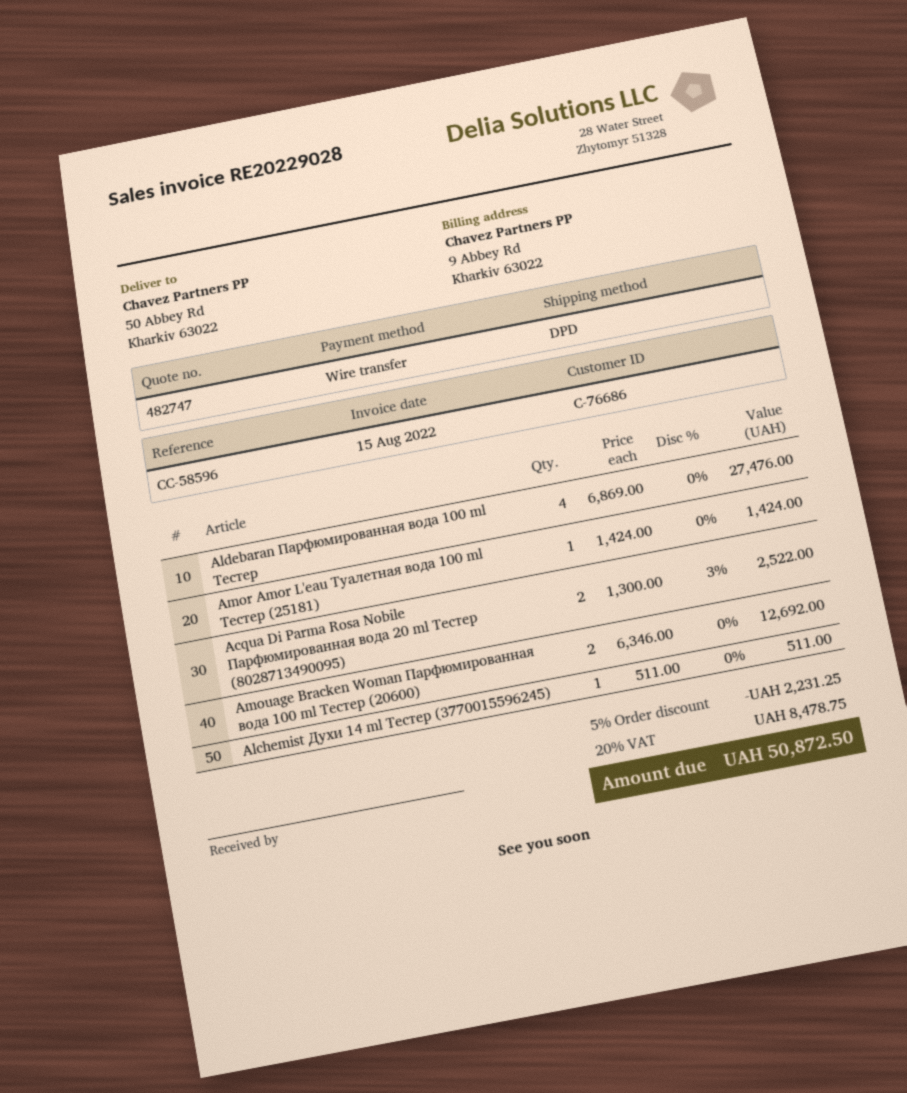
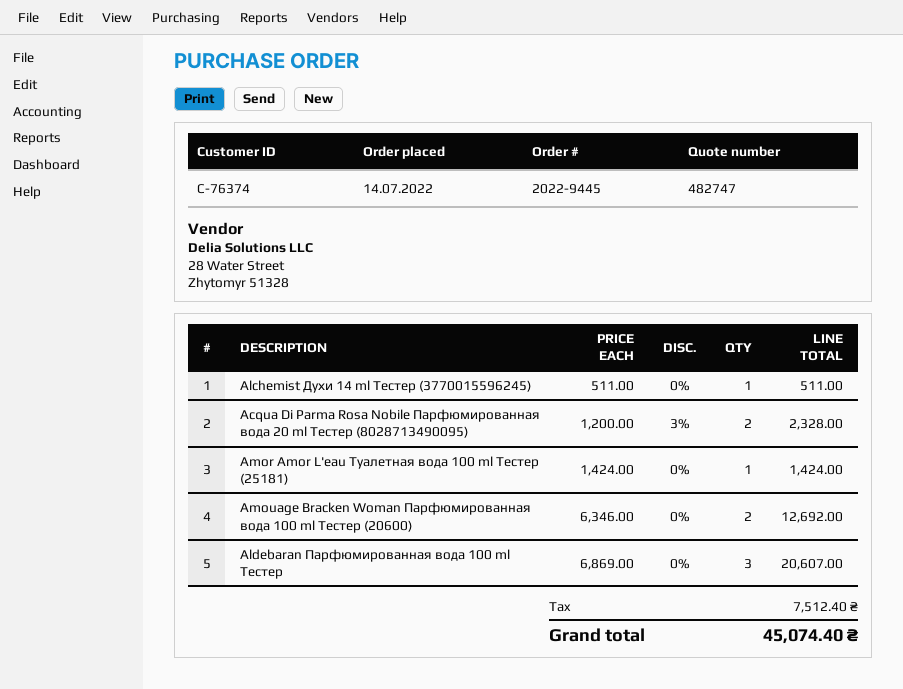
customer number: C-76686 -> C-76374
Aldebaran Парфюмированная вода 100 ml Тестер: 4 x 6869.00 = 27476.00 -> 3 x 6869.00 = 20607.00
Acqua Di Parma Rosa Nobile Парфюмированная вода 20 ml Тестер (8028713490095): 2 x 1300.00 - 3% = 2522.00 -> 2 x 1200.00 - 3% = 2328.00
discount: 5% = 2231.25 -> none
tax: 8478.75 -> 7512.40
total: 50872.50 -> 45074.40

